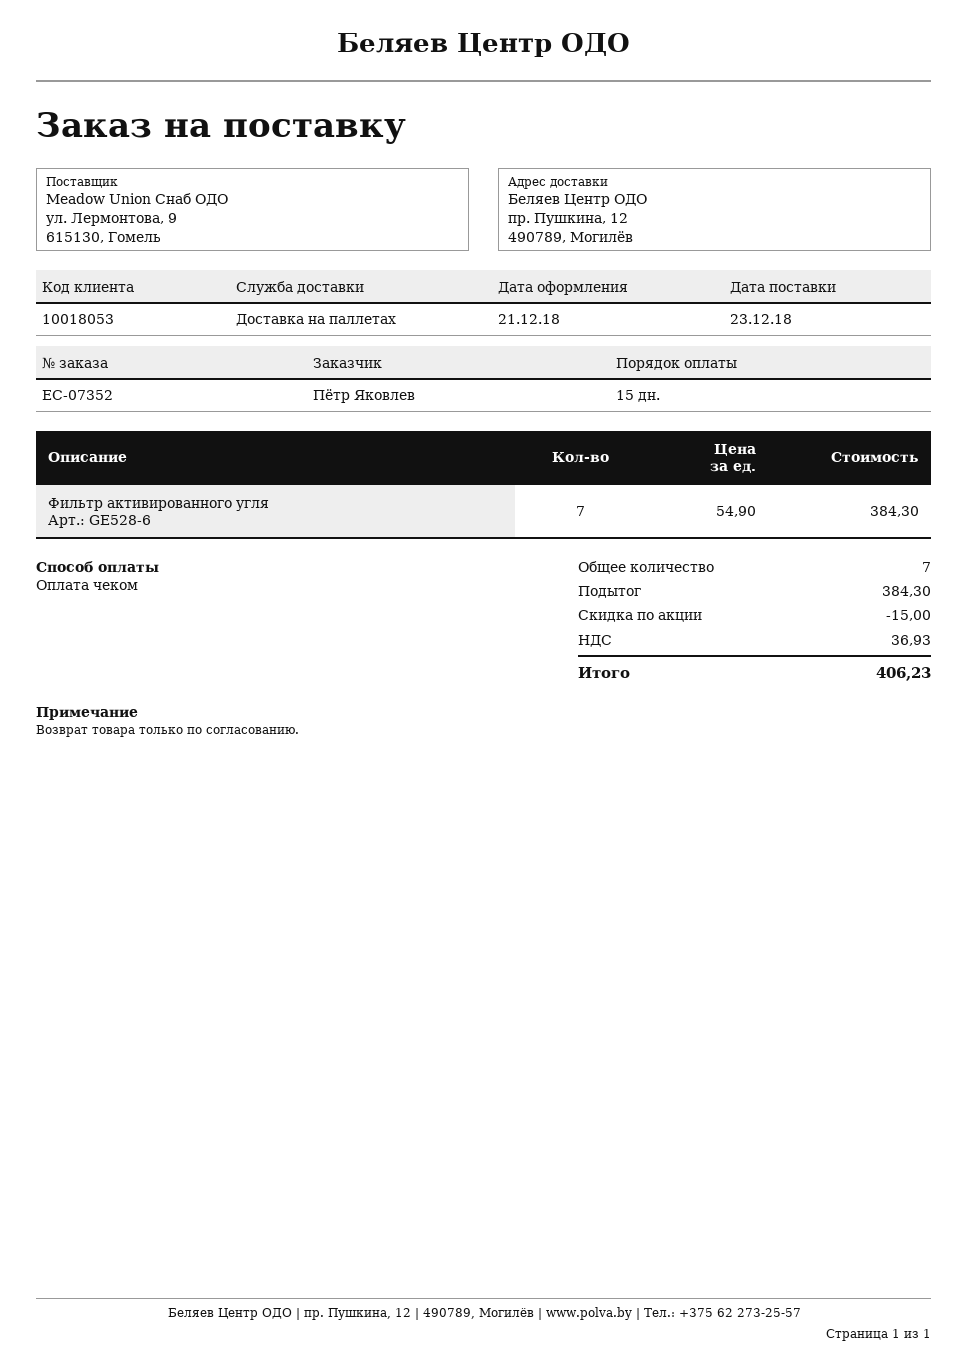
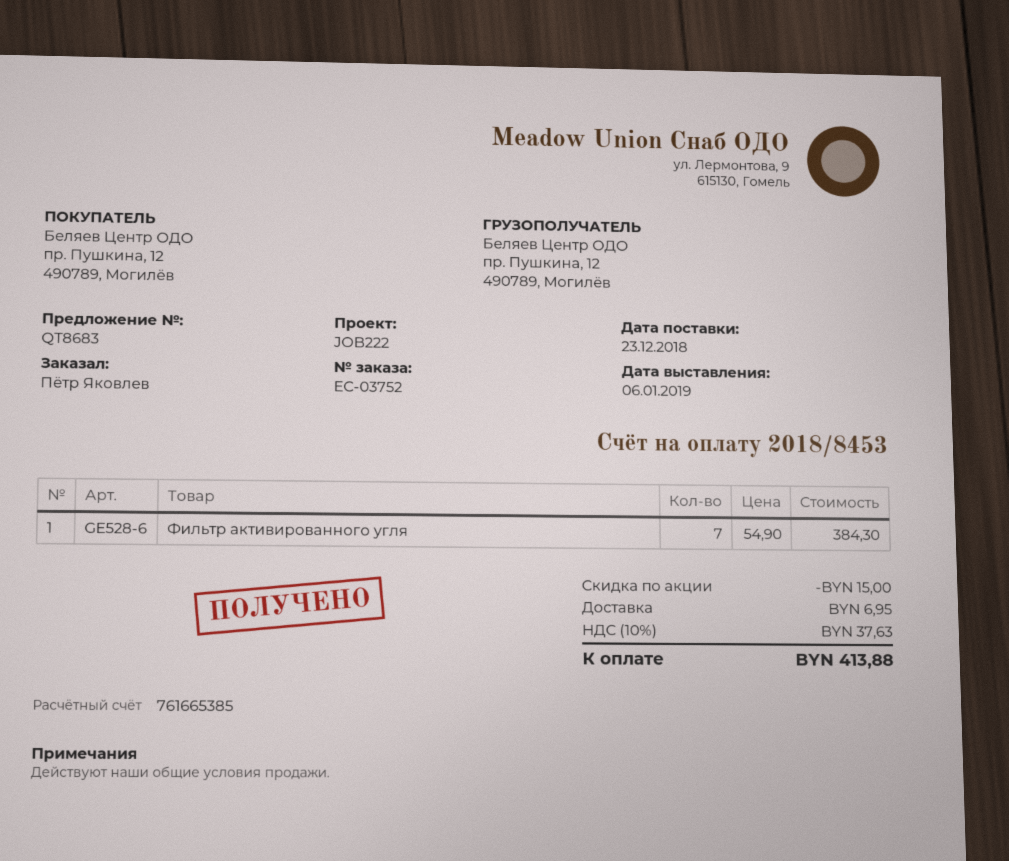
order number: EC-07352 -> EC-03752
shipping: none -> 6.95
tax: 36.93 -> 37.63
total: 406.23 -> 413.88

